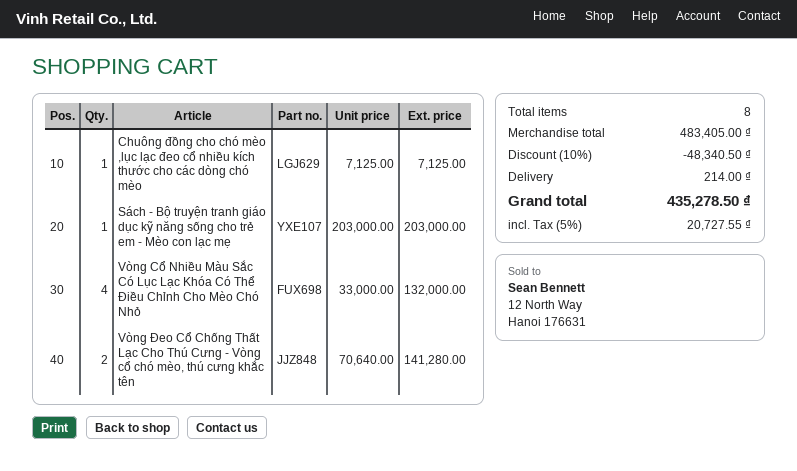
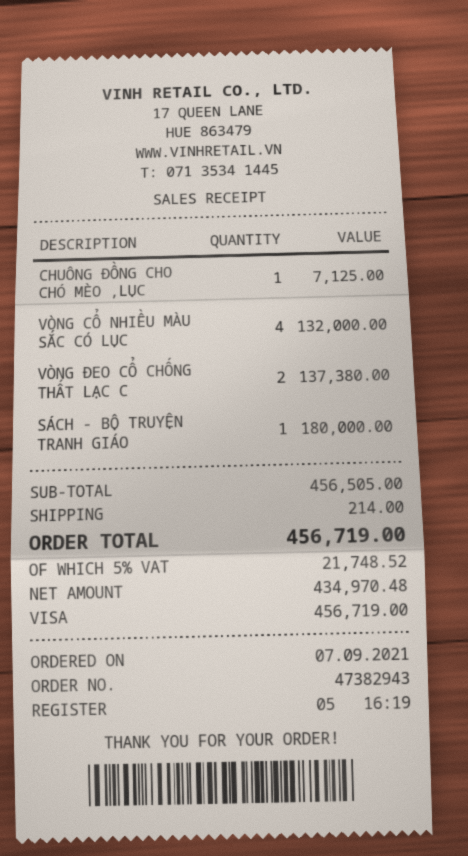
Sách - Bộ truyện tranh giáo dục kỹ năng sống cho trẻ em - Mèo con lạc mẹ: 1 for 203000.00 -> 1 for 180000.00
Vòng Đeo Cổ Chống Thất Lạc Cho Thú Cưng - Vòng cổ chó mèo, thú cưng khắc tên: 2 for 141280.00 -> 2 for 137380.00
subtotal: 483405.00 -> 456505.00
discount: 10% = 48340.50 -> none
tax: 5% = 20727.55 -> 5% = 21748.52
total: 435278.50 -> 456719.00

